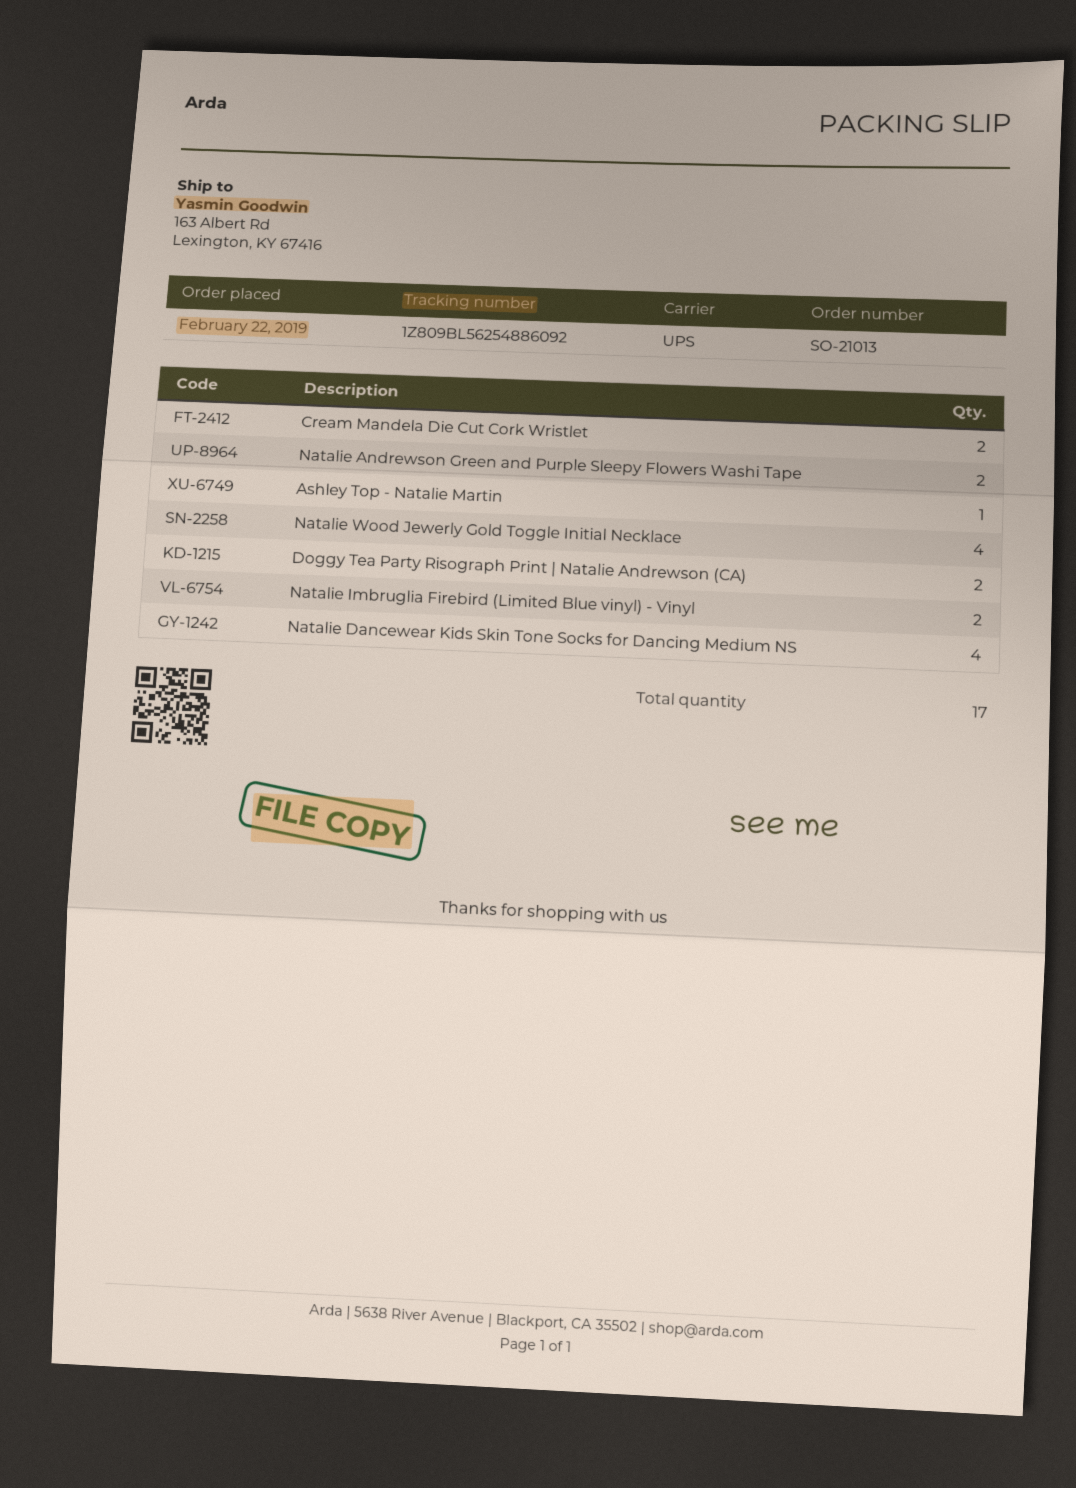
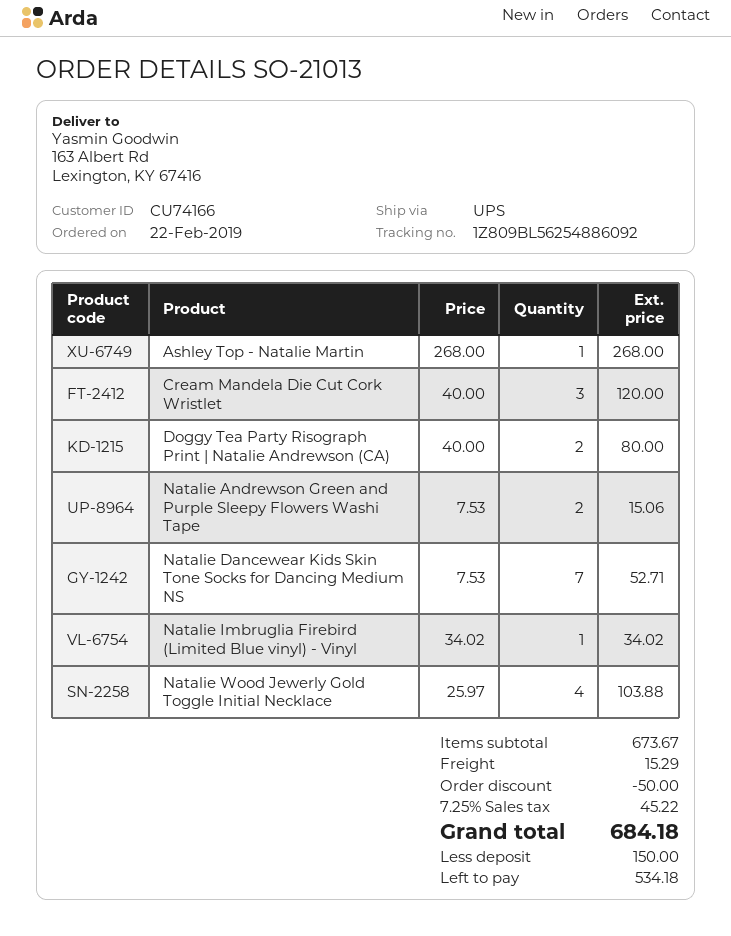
Cream Mandela Die Cut Cork Wristlet: 2 -> 3
Natalie Imbruglia Firebird (Limited Blue vinyl) - Vinyl: 2 -> 1
Natalie Dancewear Kids Skin Tone Socks for Dancing Medium NS: 4 -> 7

